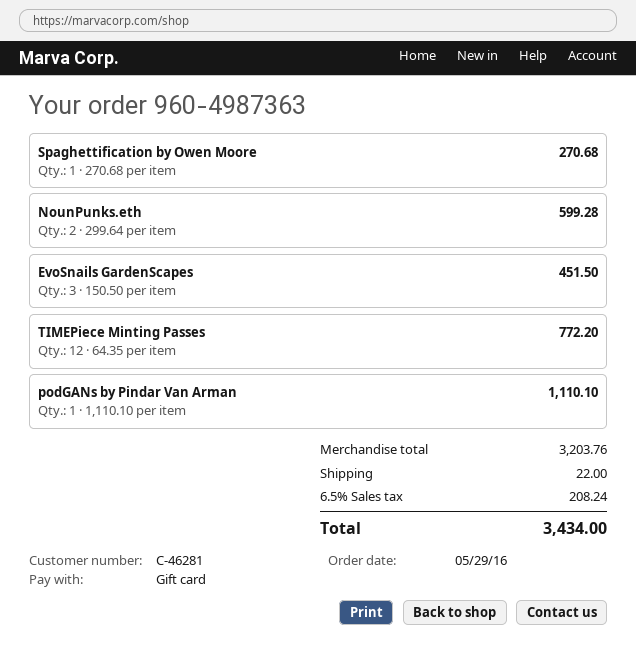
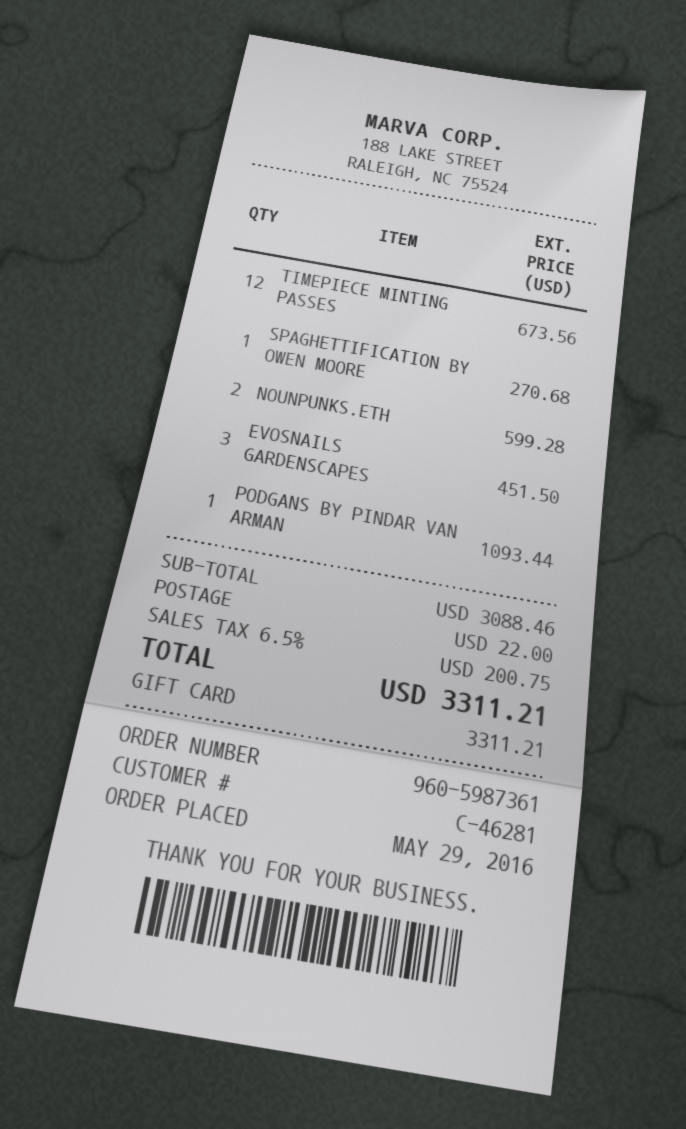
order number: 960-4987363 -> 960-5987361
TIMEPiece Minting Passes: 12 for 772.20 -> 12 for 673.56
podGANs by Pindar Van Arman: 1 for 1110.10 -> 1 for 1093.44
subtotal: 3203.76 -> 3088.46
tax: 6.5% = 208.24 -> 6.5% = 200.75
total: 3434.00 -> 3311.21

